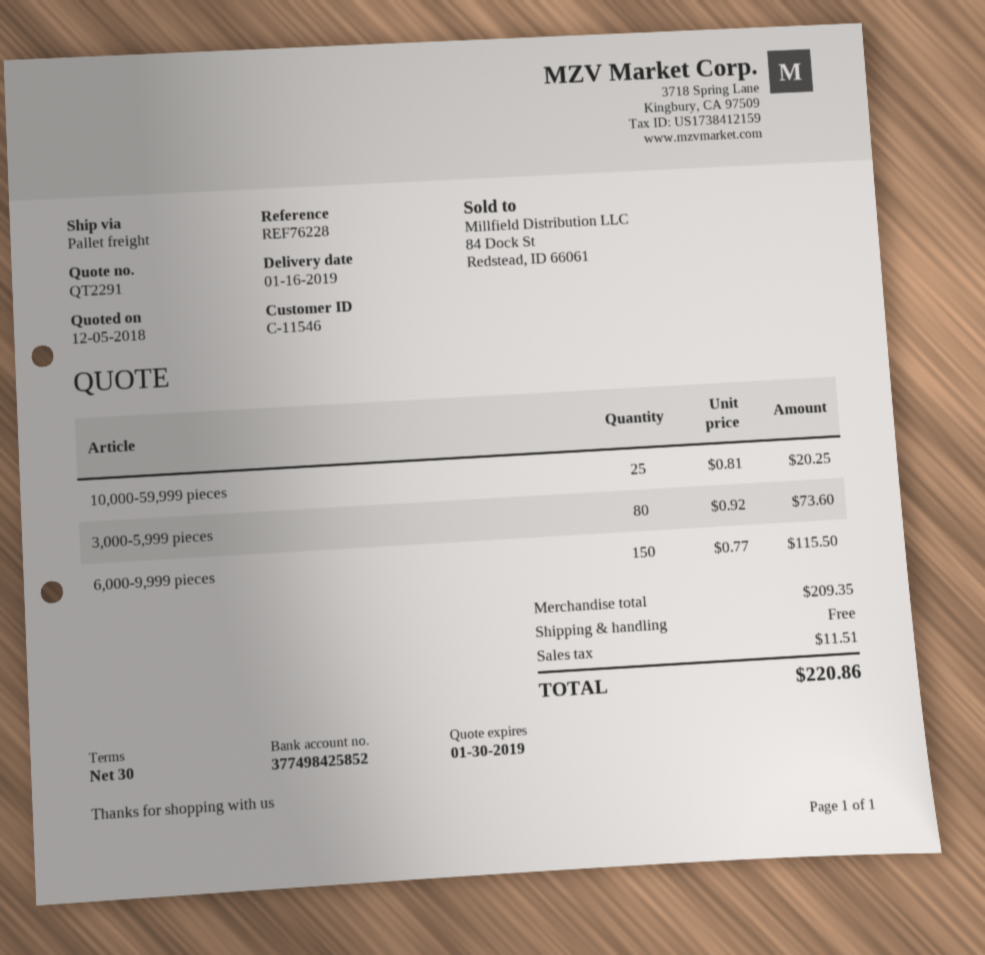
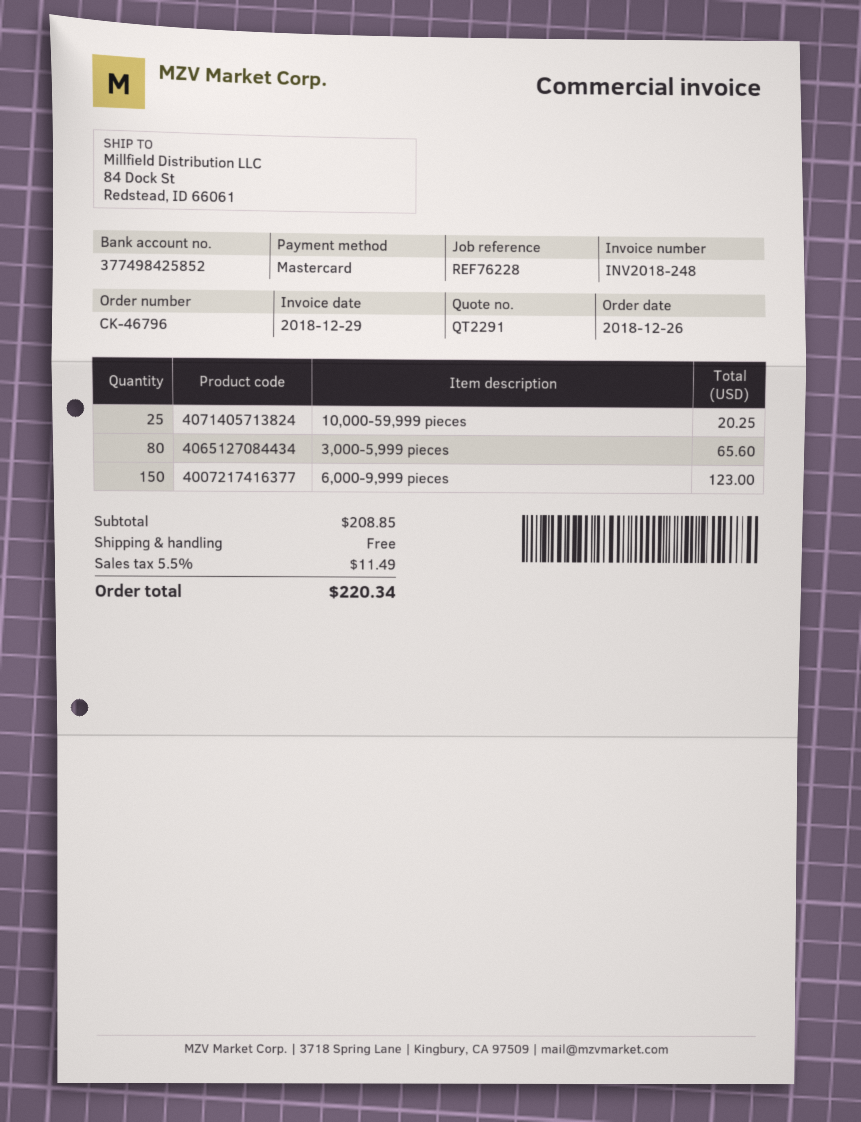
3,000-5,999 pieces: 80 for 73.60 -> 80 for 65.60
6,000-9,999 pieces: 150 for 115.50 -> 150 for 123.00
subtotal: 209.35 -> 208.85
tax: 11.51 -> 11.49
total: 220.86 -> 220.34

